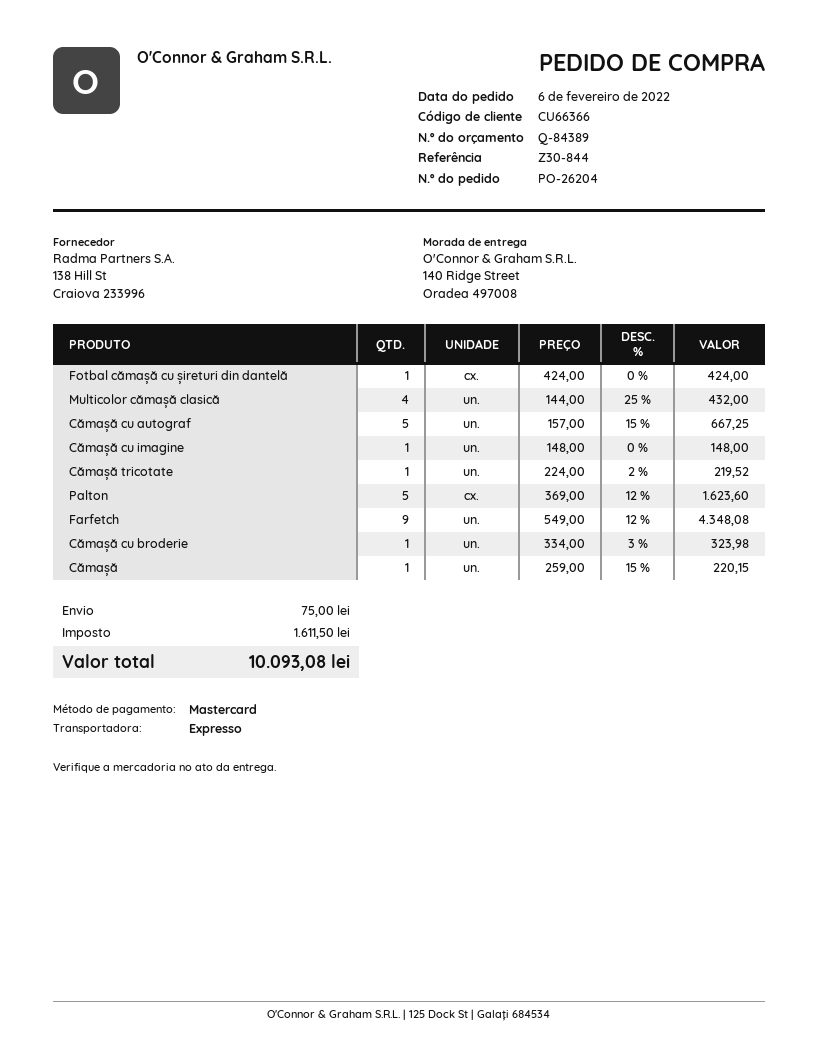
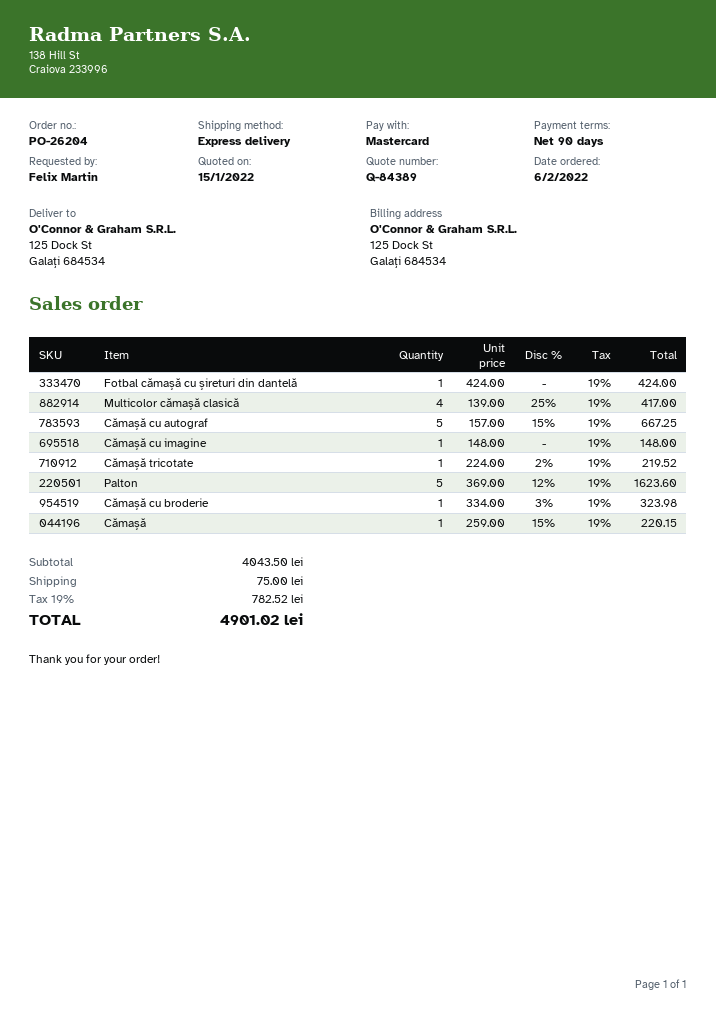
ship to: 140 Ridge Street, Oradea 497008 -> 125 Dock St, Galați 684534
Multicolor cămașă clasică: 4 x 144.00 - 25% = 432.00 -> 4 x 139.00 - 25% = 417.00
Farfetch: 9 x 549.00 - 12% = 4348.08 -> none
tax: 1611.50 -> 782.52
total: 10093.08 -> 4901.02

